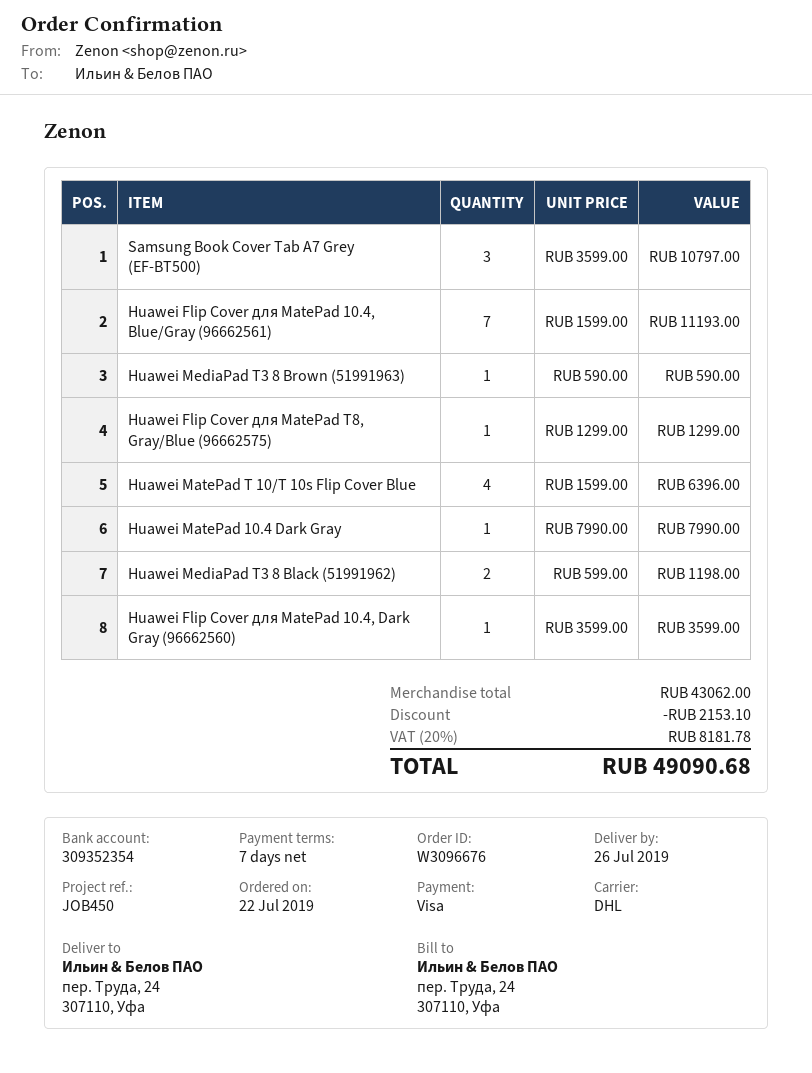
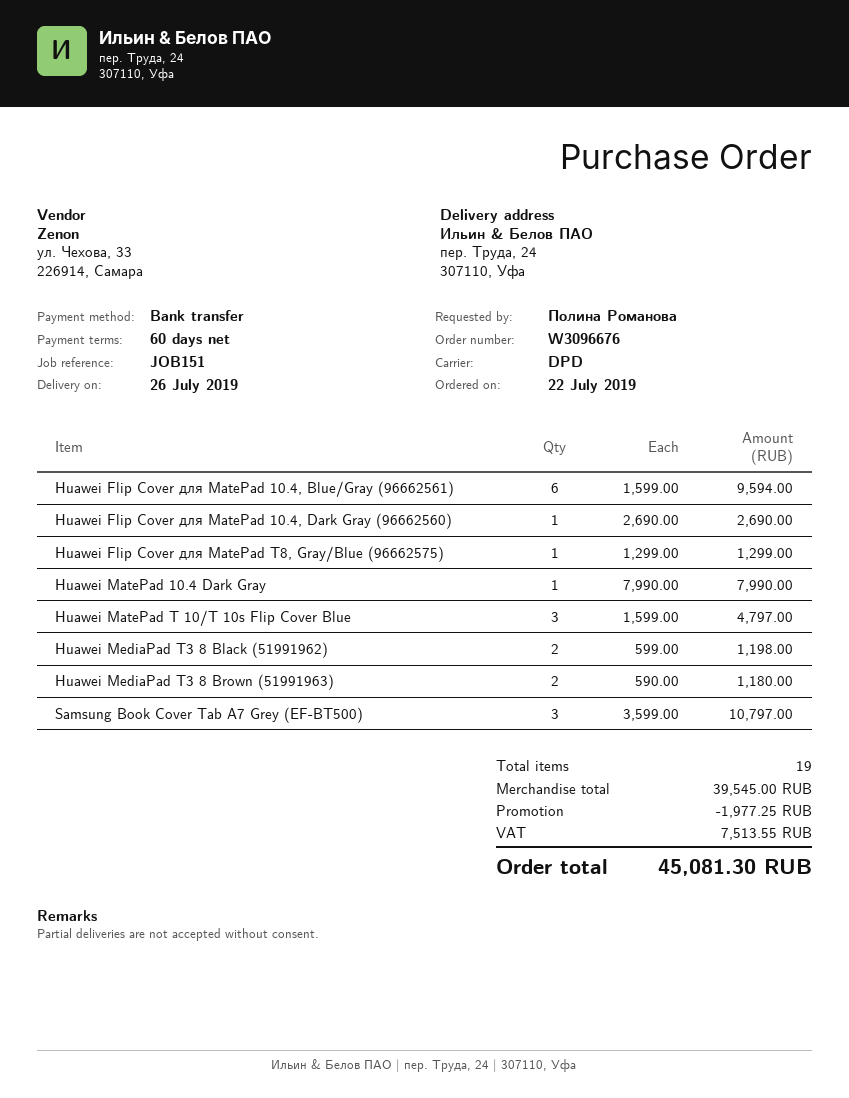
payment terms: 7 days -> 60 days
reference: JOB450 -> JOB151
payment method: Visa -> bank transfer
shipping method: DHL -> DPD
Huawei Flip Cover для MatePad 10.4, Blue/Gray (96662561): 7 x 1599.00 = 11193.00 -> 6 x 1599.00 = 9594.00
Huawei MediaPad T3 8 Brown (51991963): 1 x 590.00 = 590.00 -> 2 x 590.00 = 1180.00
Huawei MatePad T 10/T 10s Flip Cover Blue: 4 x 1599.00 = 6396.00 -> 3 x 1599.00 = 4797.00
Huawei Flip Cover для MatePad 10.4, Dark Gray (96662560): 1 x 3599.00 = 3599.00 -> 1 x 2690.00 = 2690.00
subtotal: 43062.00 -> 39545.00
discount: 2153.10 -> 1977.25
tax: 8181.78 -> 7513.55
total: 49090.68 -> 45081.30

